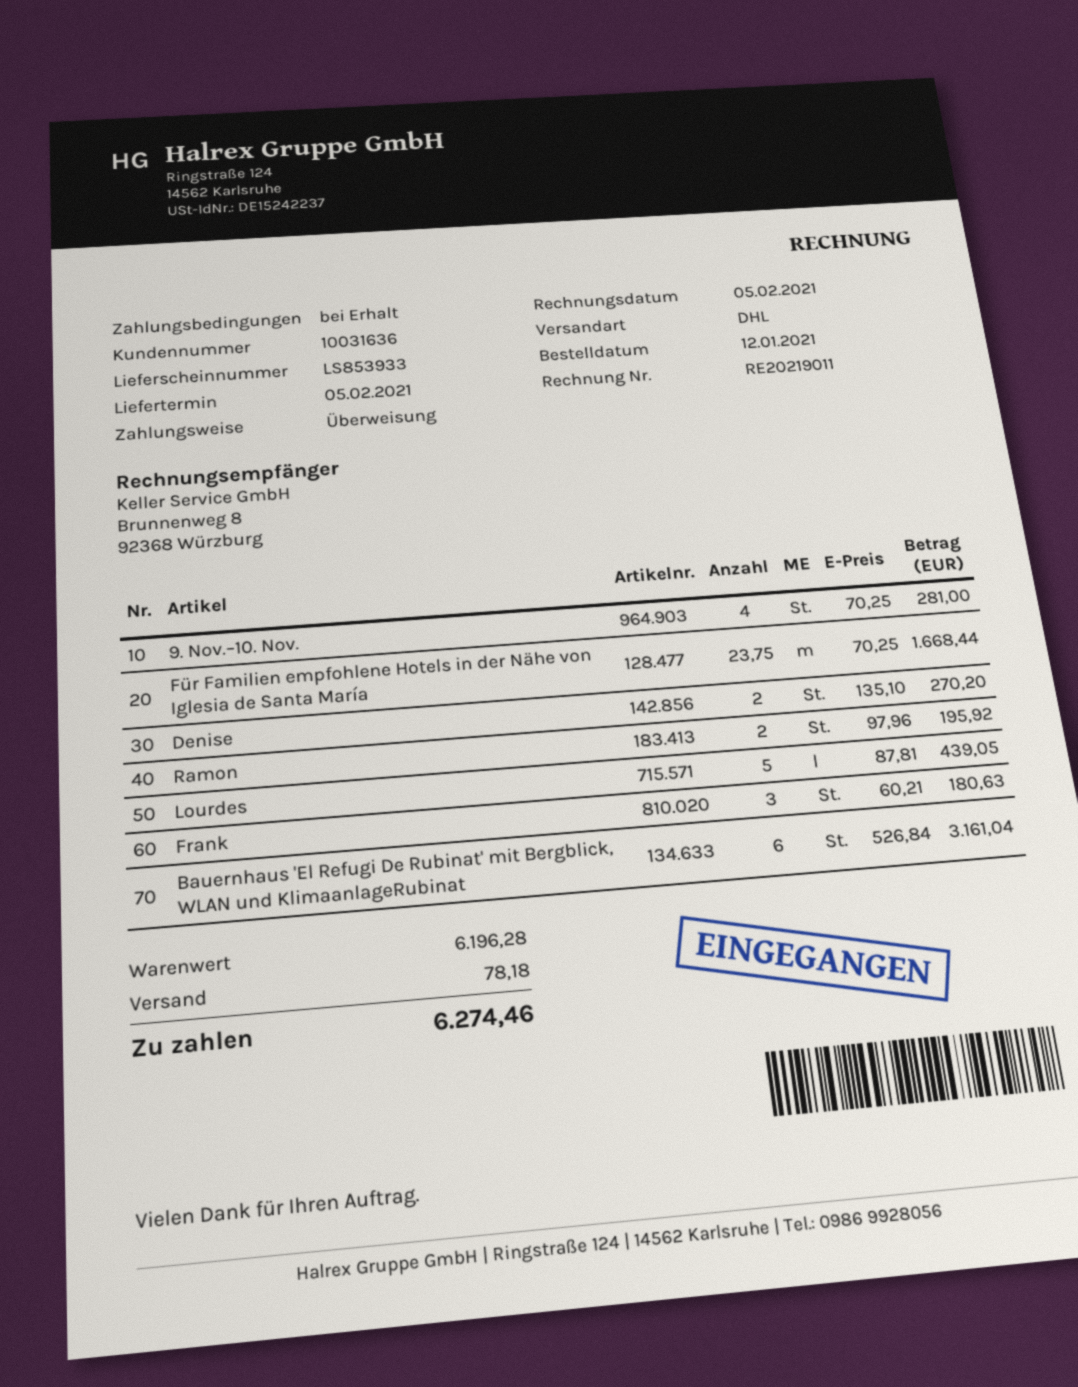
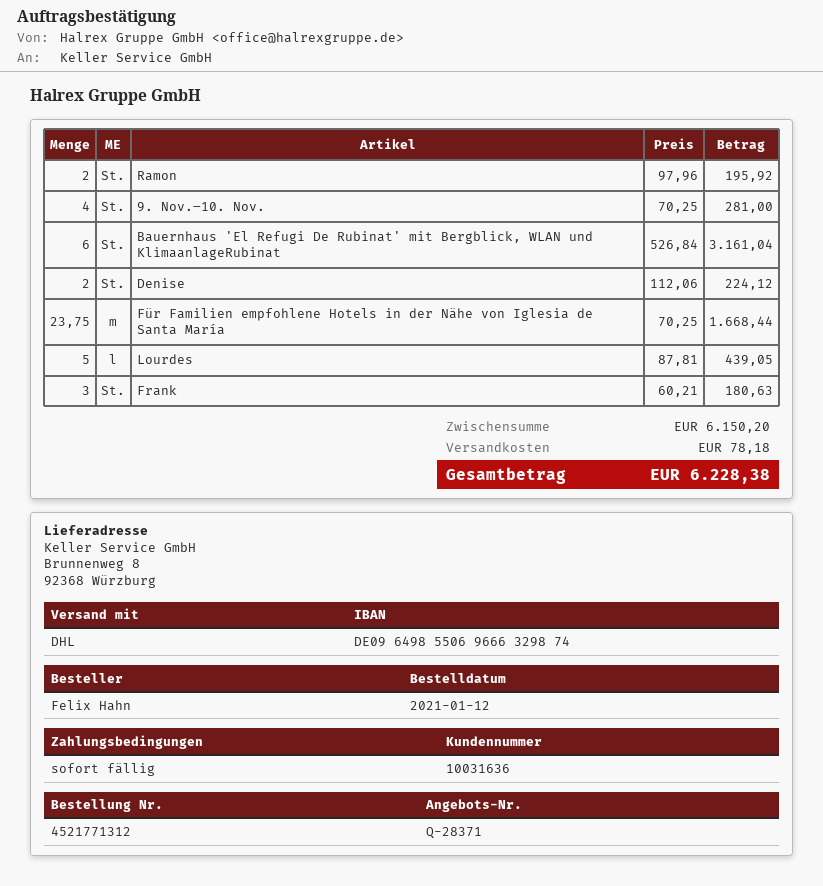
Denise: 2 x 135.10 = 270.20 -> 2 x 112.06 = 224.12
subtotal: 6196.28 -> 6150.20
total: 6274.46 -> 6228.38

